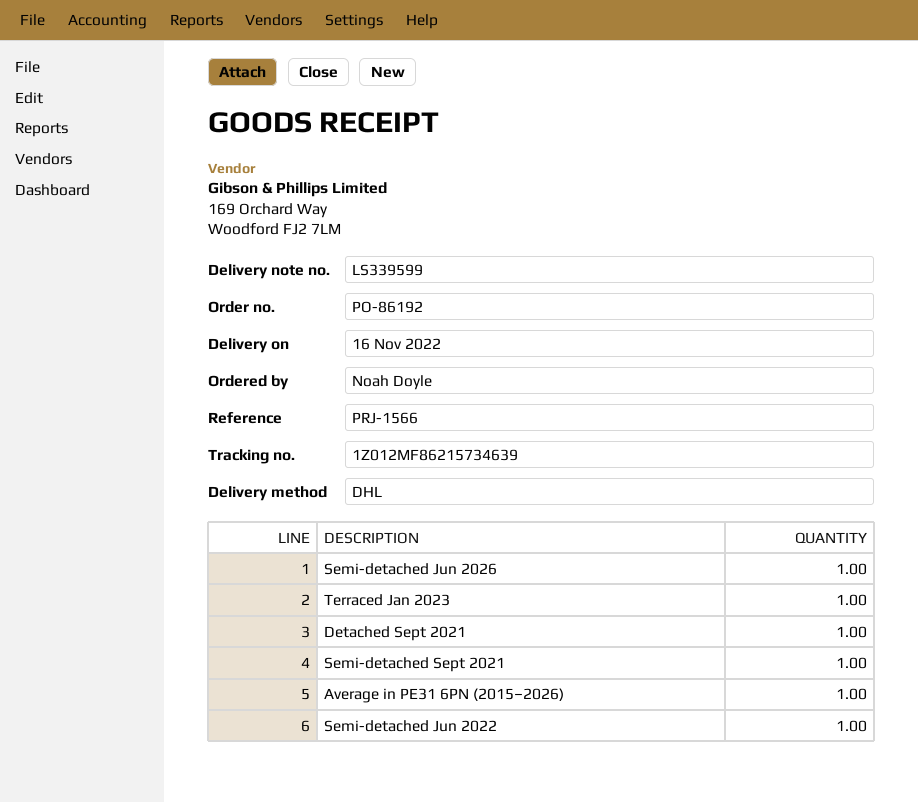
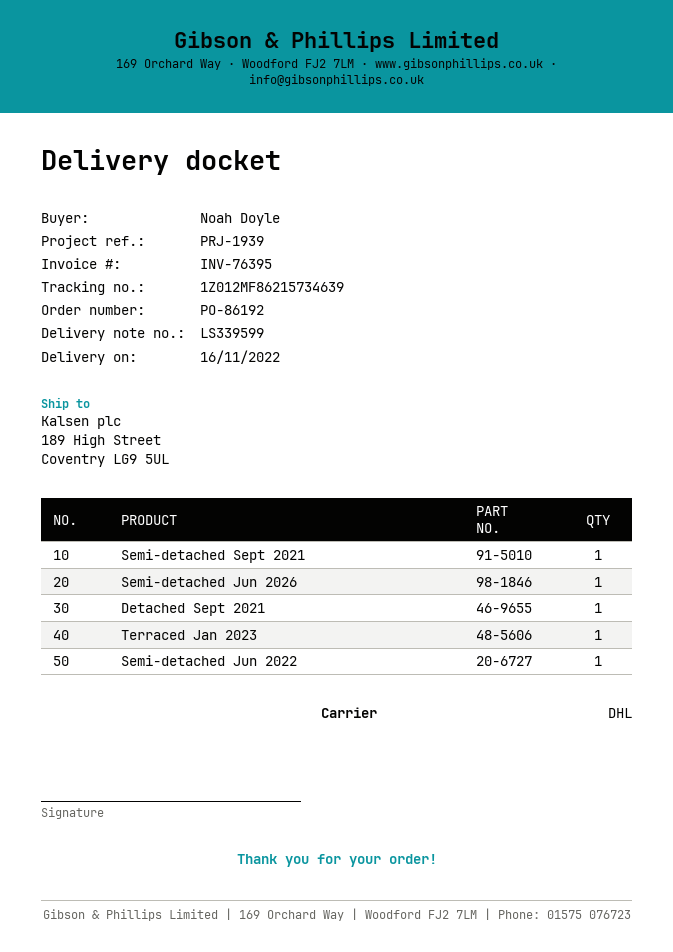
reference: PRJ-1566 -> PRJ-1939
Average in PE31 6PN (2015–2026): 1 -> none

